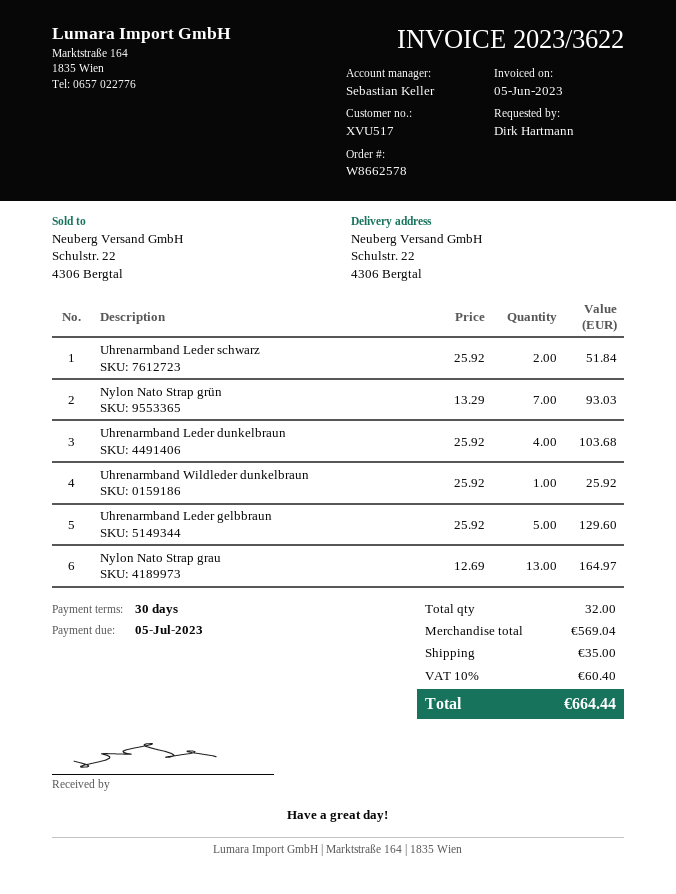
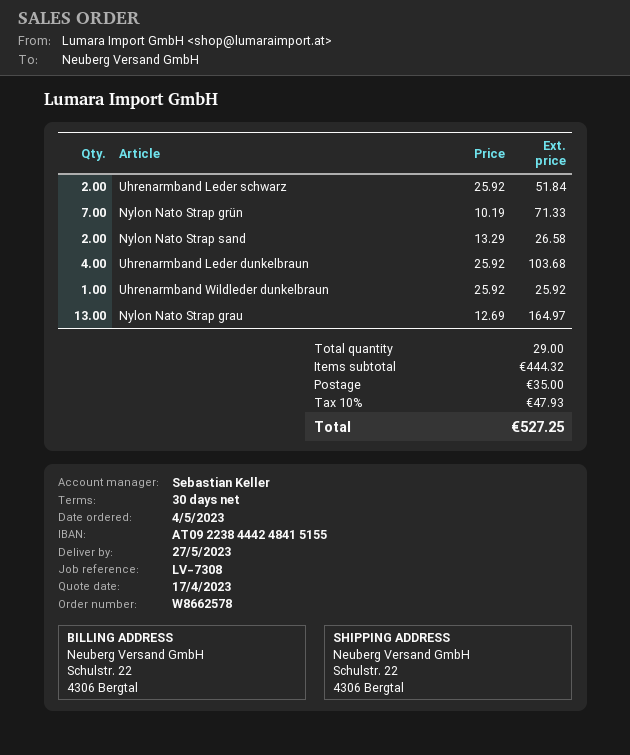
Nylon Nato Strap grün: 7 x 13.29 = 93.03 -> 7 x 10.19 = 71.33
Uhrenarmband Leder gelbbraun: 5 x 25.92 = 129.60 -> none
Nylon Nato Strap sand: none -> 2 x 13.29 = 26.58
total quantity: 32 -> 29
subtotal: 569.04 -> 444.32
tax: 10% = 60.40 -> 10% = 47.93
total: 664.44 -> 527.25

